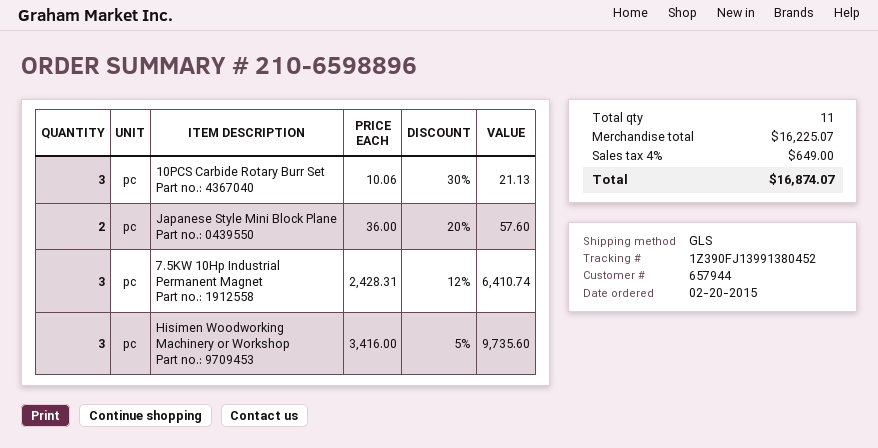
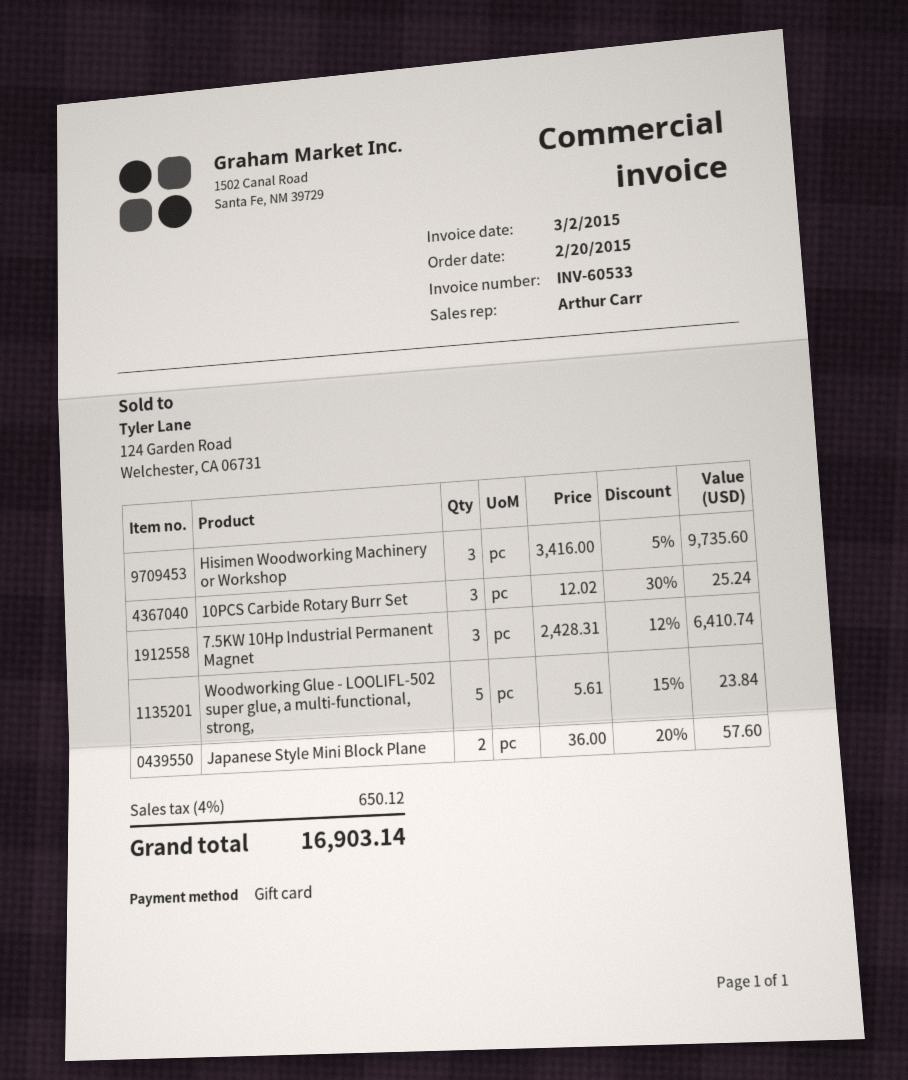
10PCS Carbide Rotary Burr Set: 3 x 10.06 - 30% = 21.13 -> 3 x 12.02 - 30% = 25.24
Woodworking Glue - LOOLIFL-502 super glue, a multi-functional, strong,: none -> 5 x 5.61 - 15% = 23.84
tax: 4% = 649.00 -> 4% = 650.12
total: 16874.07 -> 16903.14

